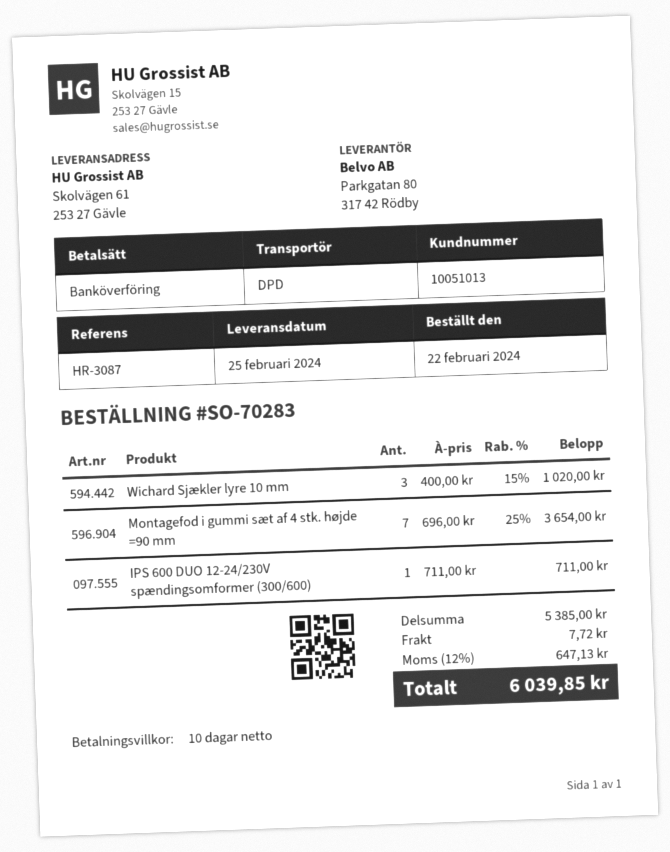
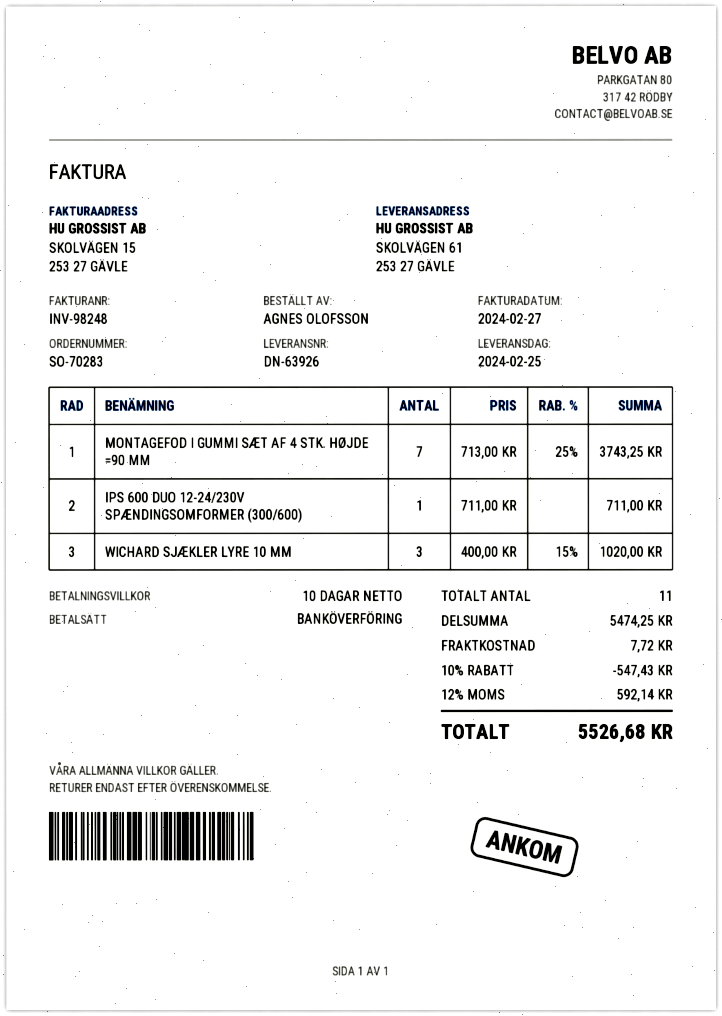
Montagefod i gummi sæt af 4 stk. højde =90 mm: 7 x 696.00 - 25% = 3654.00 -> 7 x 713.00 - 25% = 3743.25
subtotal: 5385.00 -> 5474.25
discount: none -> 10% = 547.43
tax: 12% = 647.13 -> 12% = 592.14
total: 6039.85 -> 5526.68

